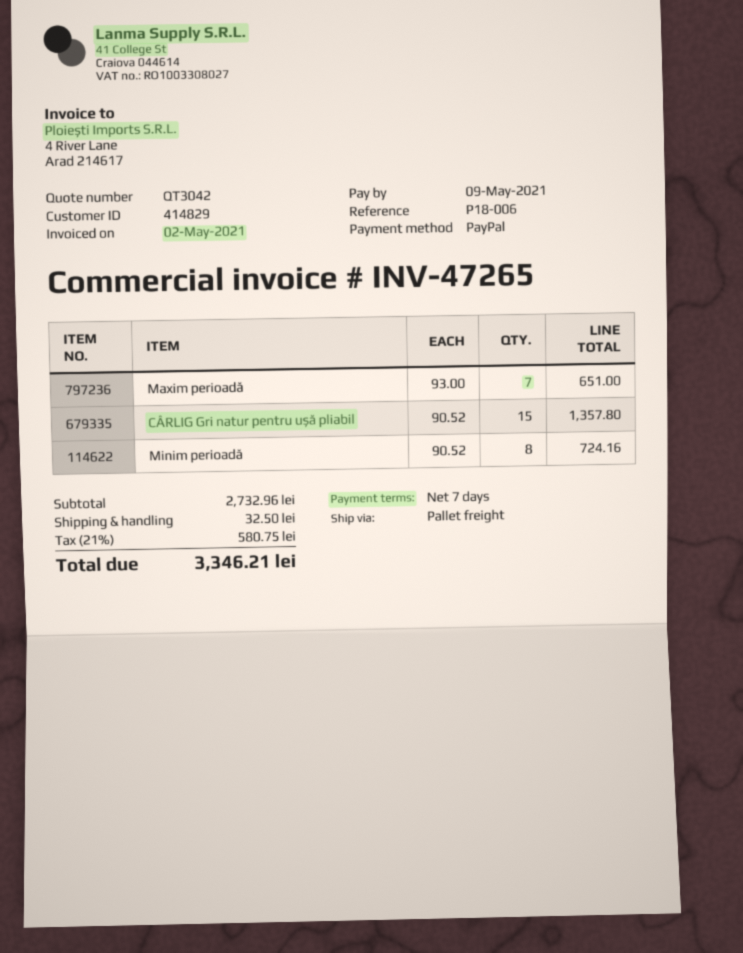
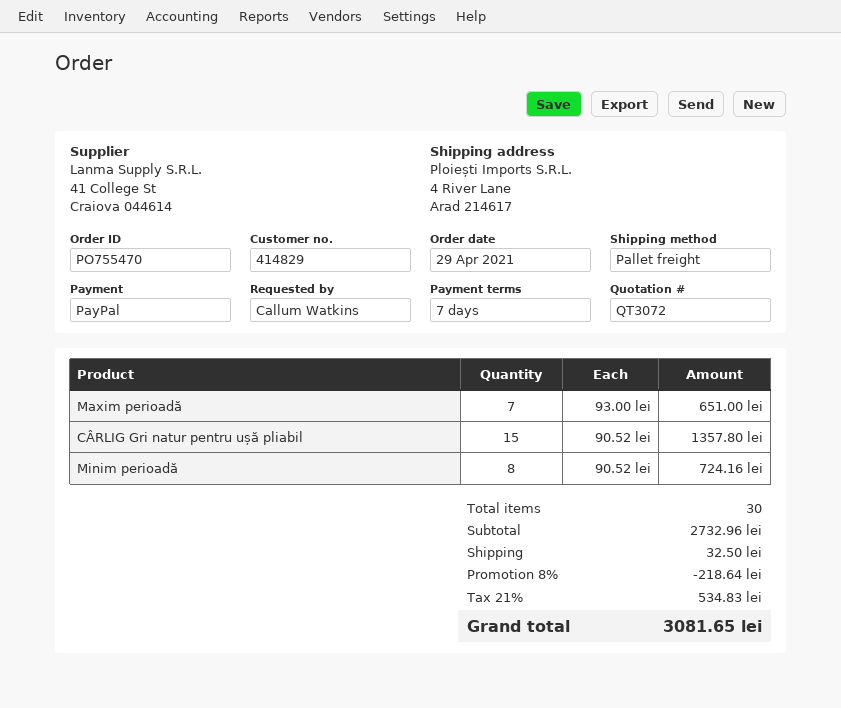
quote number: QT3042 -> QT3072
discount: none -> 8% = 218.64
tax: 21% = 580.75 -> 21% = 534.83
total: 3346.21 -> 3081.65

